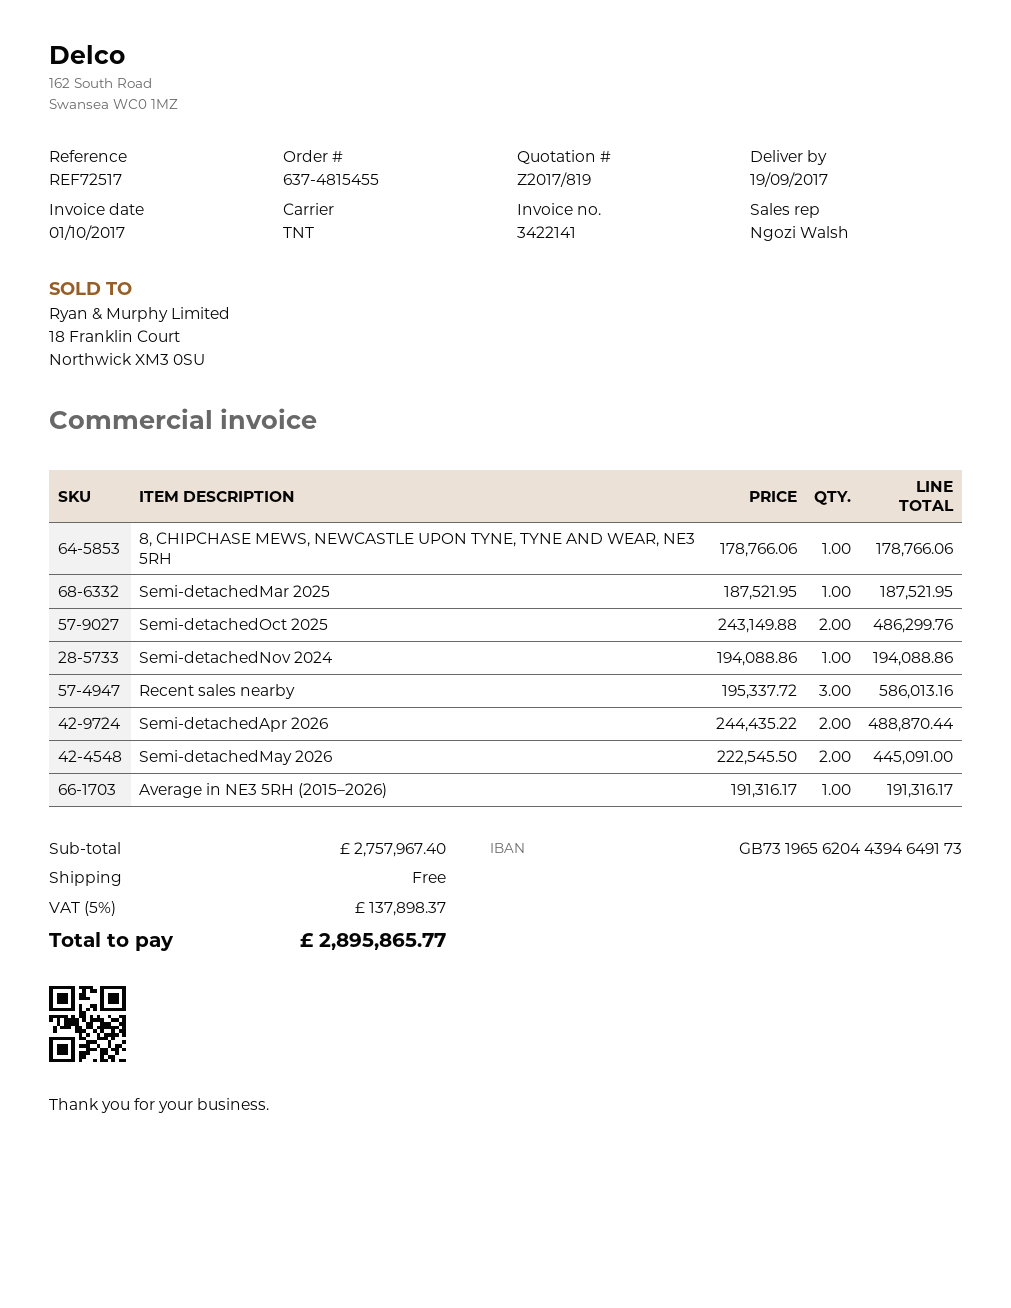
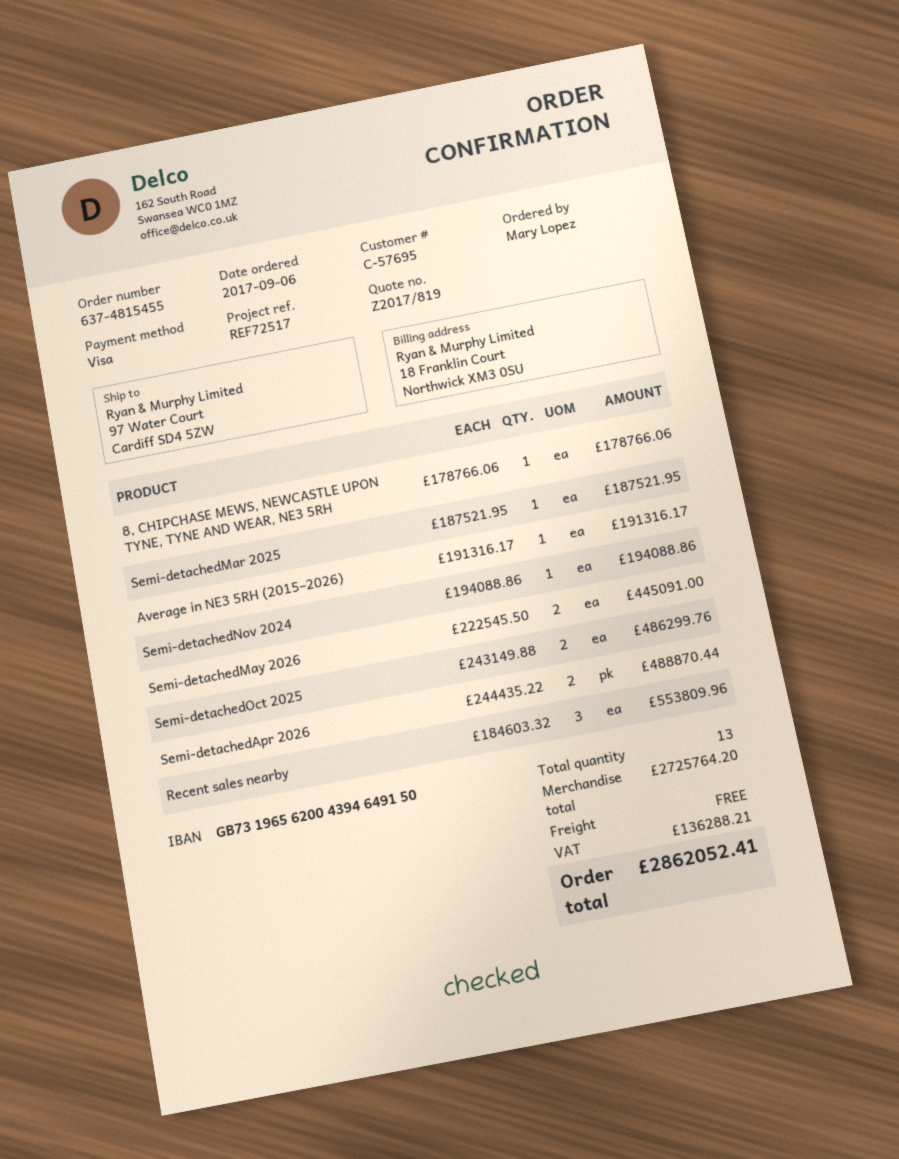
bank account: GB73196562044394649173 -> GB73196562004394649150
Recent sales nearby: 3 x 195337.72 = 586013.16 -> 3 x 184603.32 = 553809.96
subtotal: 2757967.40 -> 2725764.20
tax: 137898.37 -> 136288.21
total: 2895865.77 -> 2862052.41

